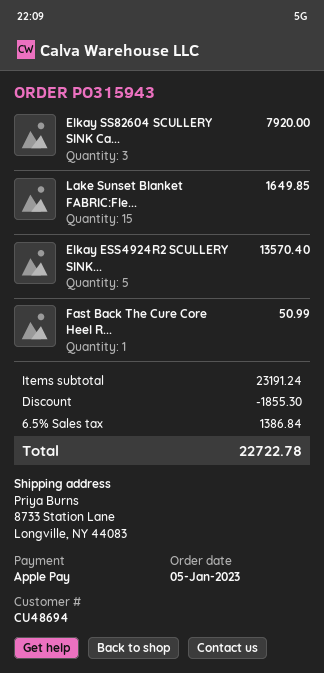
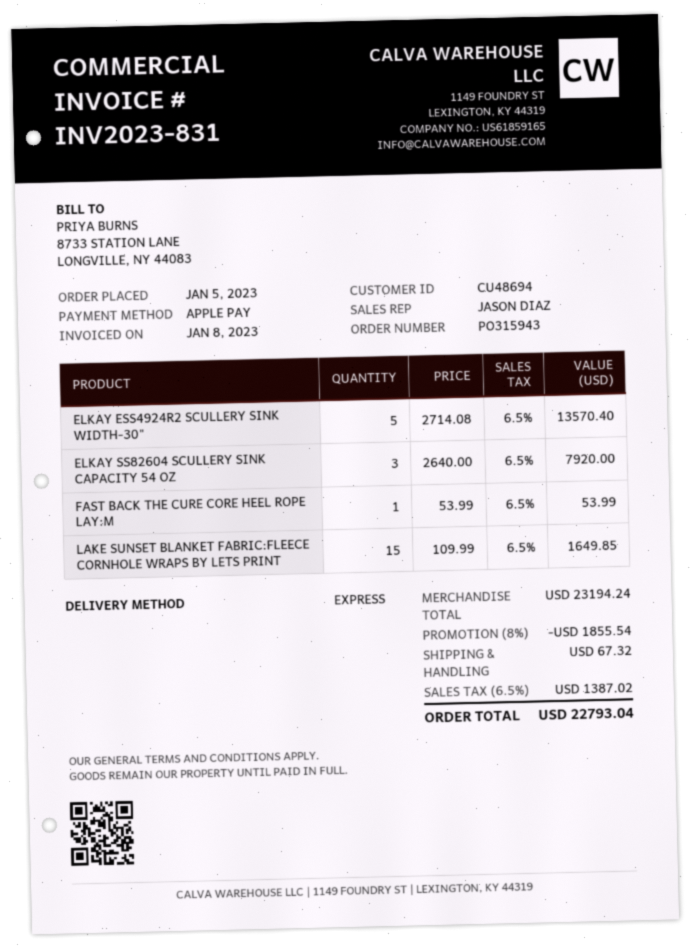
Fast Back The Cure Core Heel R...: 1 for 50.99 -> 1 for 53.99
subtotal: 23191.24 -> 23194.24
discount: 1855.30 -> 1855.54
shipping: none -> 67.32
tax: 6.5% = 1386.84 -> 6.5% = 1387.02
total: 22722.78 -> 22793.04

